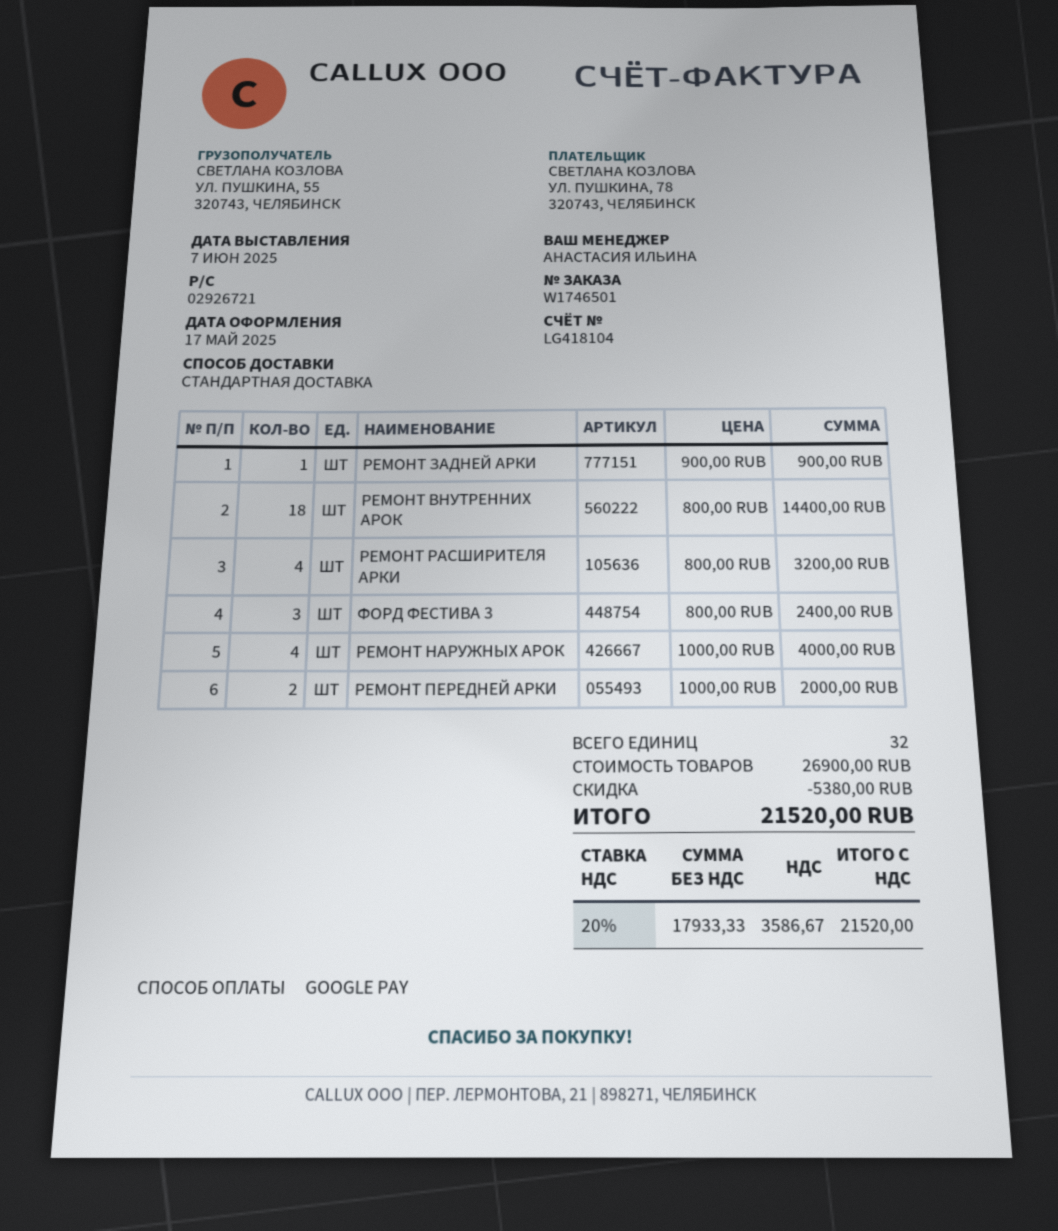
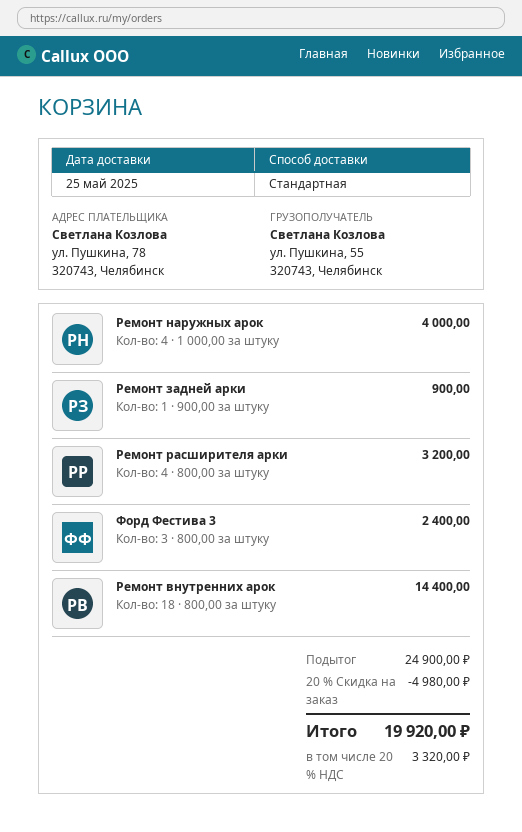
РЕМОНТ ПЕРЕДНЕЙ АРКИ: 2 x 1000.00 = 2000.00 -> none
subtotal: 26900.00 -> 24900.00
discount: 5380.00 -> 4980.00
tax: 20% = 3586.67 -> 20% = 3320.00
total: 21520.00 -> 19920.00

